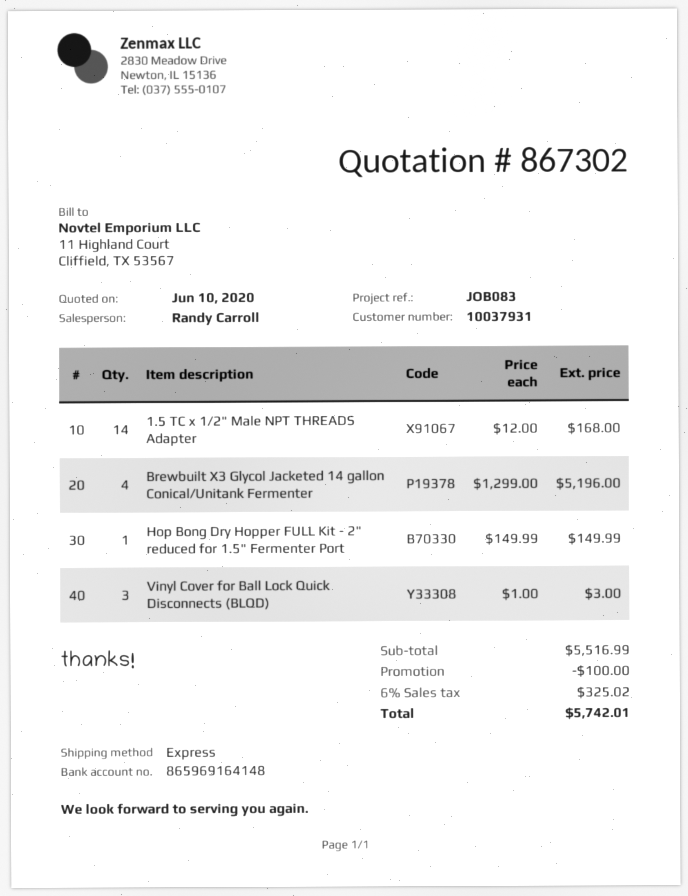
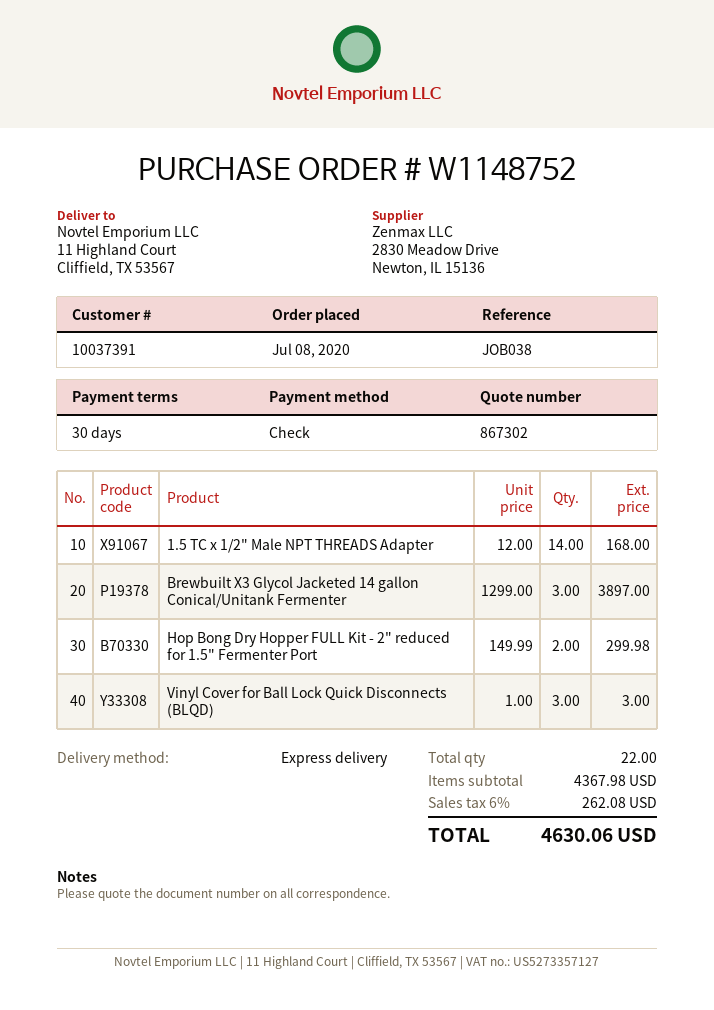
customer number: 10037931 -> 10037391
reference: JOB083 -> JOB038
Brewbuilt X3 Glycol Jacketed 14 gallon Conical/Unitank Fermenter: 4 x 1299.00 = 5196.00 -> 3 x 1299.00 = 3897.00
Hop Bong Dry Hopper FULL Kit - 2" reduced for 1.5" Fermenter Port: 1 x 149.99 = 149.99 -> 2 x 149.99 = 299.98
subtotal: 5516.99 -> 4367.98
discount: 100.00 -> none
tax: 6% = 325.02 -> 6% = 262.08
total: 5742.01 -> 4630.06

